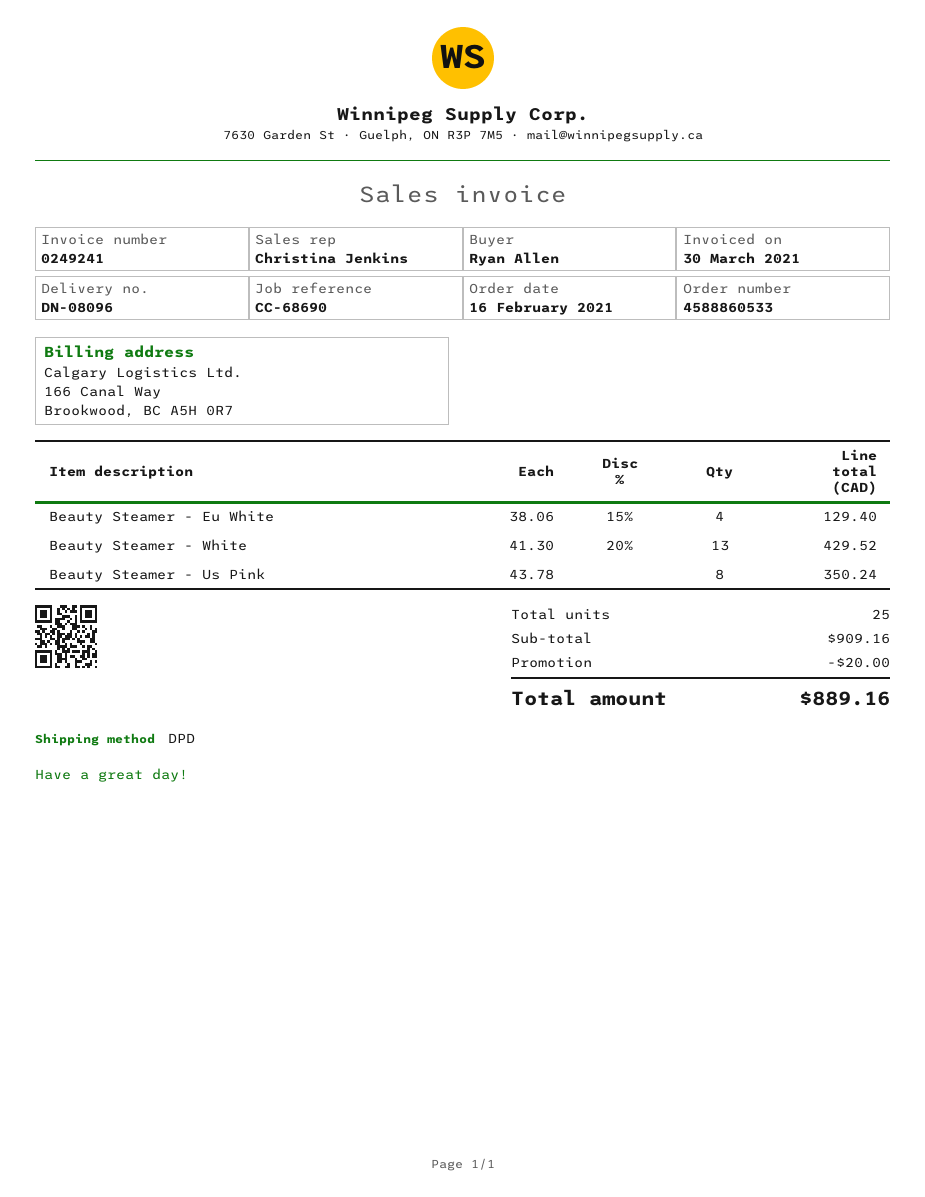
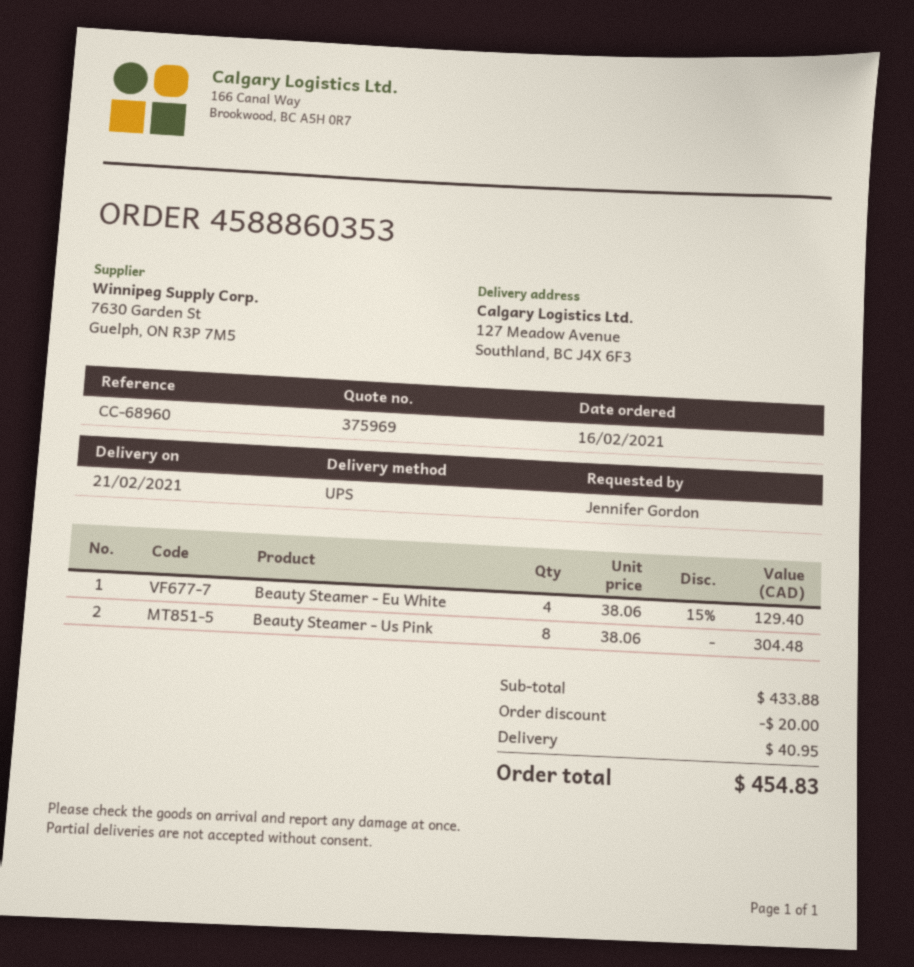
order number: 4588860533 -> 4588860353
reference: CC-68690 -> CC-68960
ordered by: Ryan Allen -> Jennifer Gordon
shipping method: DPD -> UPS
Beauty Steamer - White: 13 x 41.30 - 20% = 429.52 -> none
Beauty Steamer - Us Pink: 8 x 43.78 = 350.24 -> 8 x 38.06 = 304.48
subtotal: 909.16 -> 433.88
shipping: none -> 40.95
total: 889.16 -> 454.83

